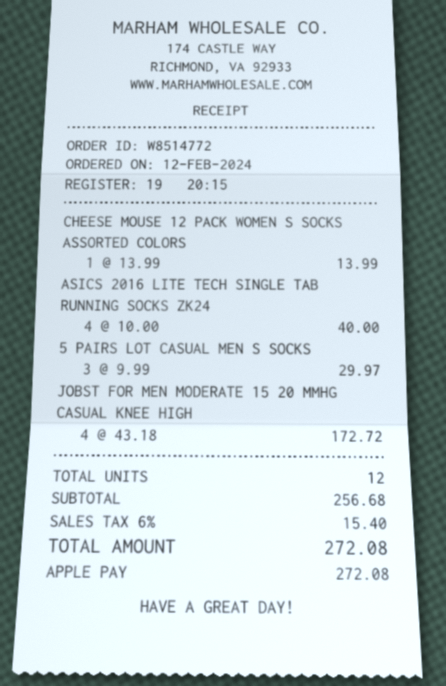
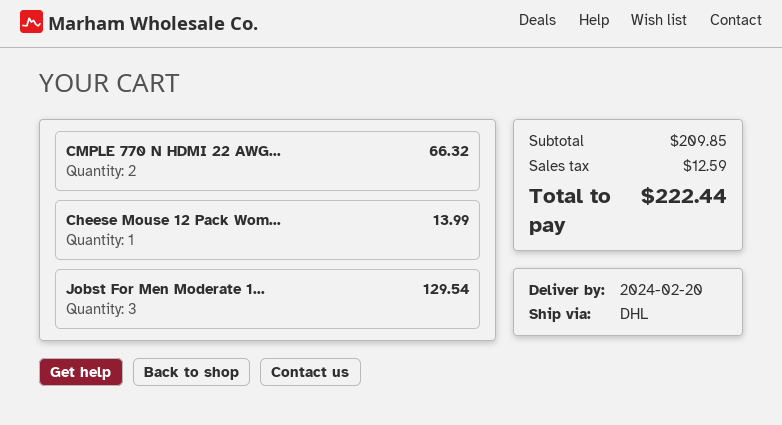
ASICS 2016 LITE TECH SINGLE TAB RUNNING SOCKS ZK24: 4 for 40.00 -> none
5 PAIRS LOT CASUAL MEN S SOCKS: 3 for 29.97 -> none
JOBST FOR MEN MODERATE 15 20 MMHG CASUAL KNEE HIGH: 4 for 172.72 -> 3 for 129.54
CMPLE 770 N HDMI 22 AWG...: none -> 2 for 66.32
subtotal: 256.68 -> 209.85
tax: 15.40 -> 12.59
total: 272.08 -> 222.44

